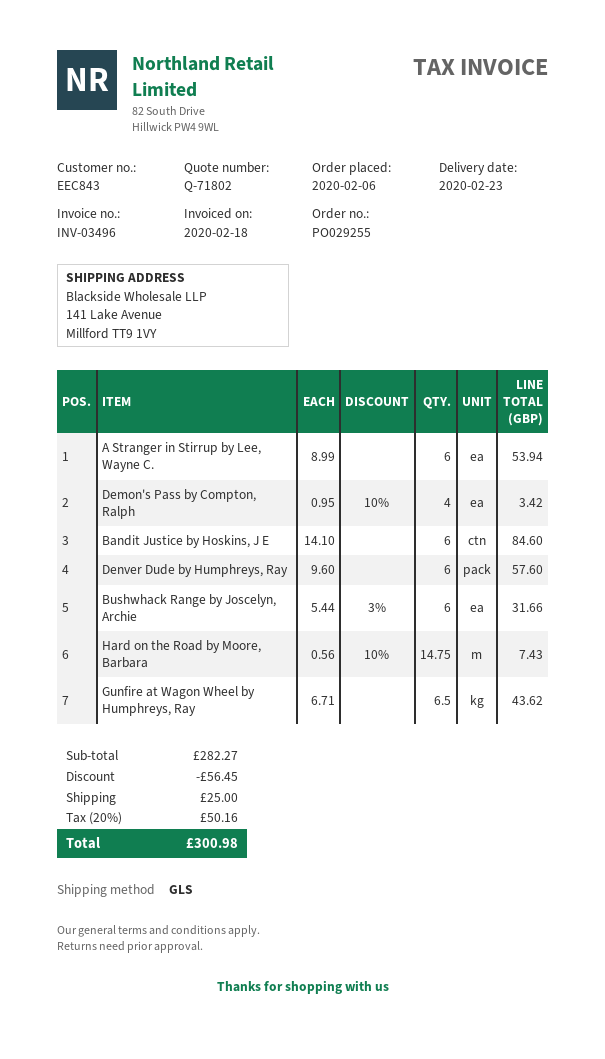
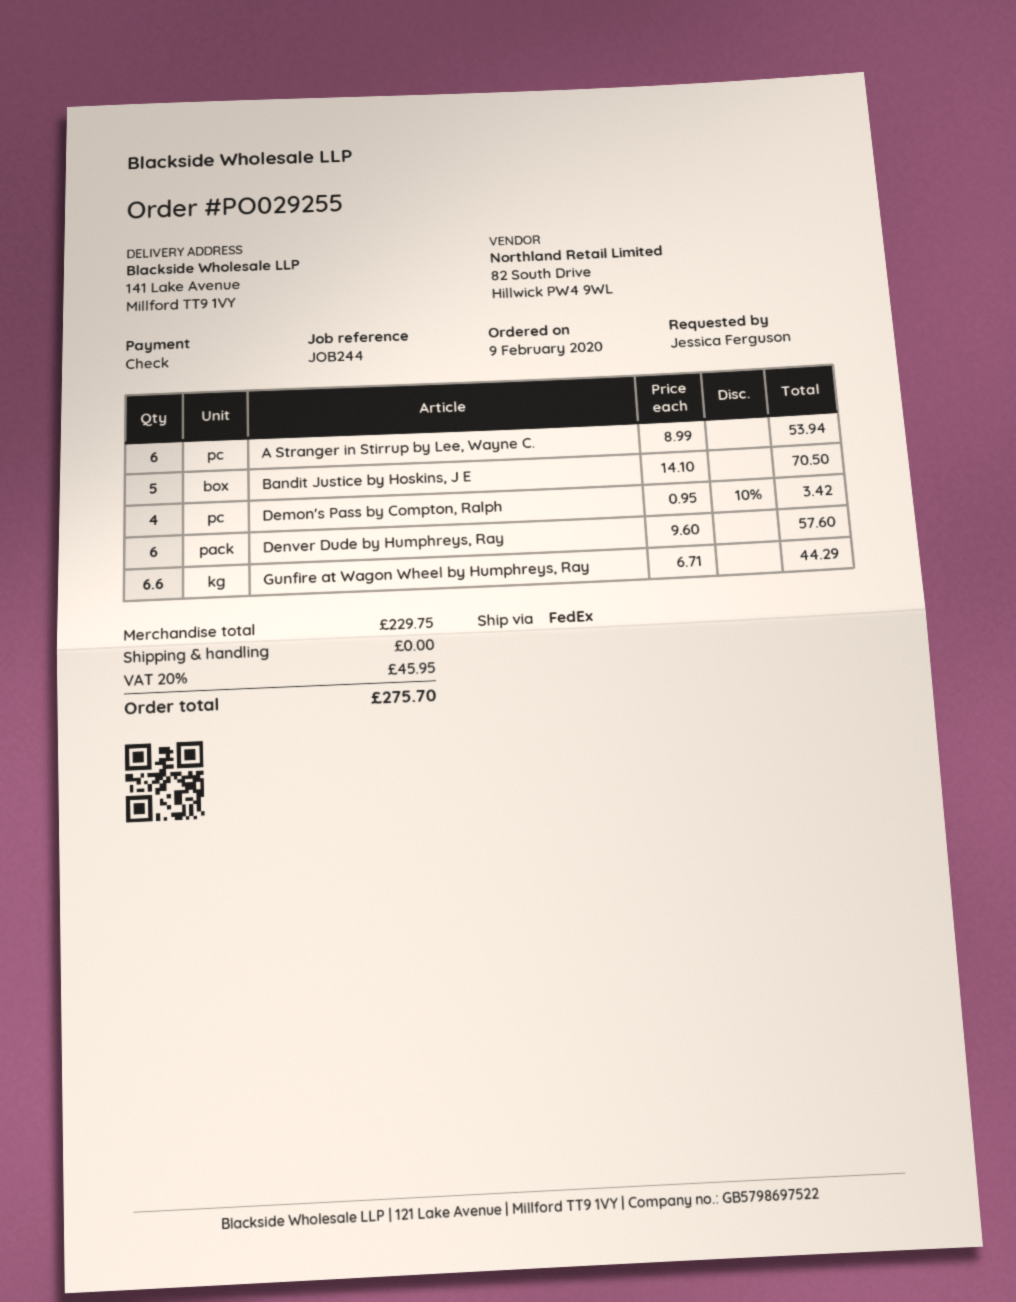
order date: 2020-02-06 -> 2020-02-09
shipping method: GLS -> FedEx
Bandit Justice by Hoskins, J E: 6 x 14.10 = 84.60 -> 5 x 14.10 = 70.50
Bushwhack Range by Joscelyn, Archie: 6 x 5.44 - 3% = 31.66 -> none
Hard on the Road by Moore, Barbara: 14.75 x 0.56 - 10% = 7.43 -> none
Gunfire at Wagon Wheel by Humphreys, Ray: 6.5 x 6.71 = 43.62 -> 6.6 x 6.71 = 44.29
subtotal: 282.27 -> 229.75
discount: 56.45 -> none
shipping: 25.00 -> 0.00
tax: 20% = 50.16 -> 20% = 45.95
total: 300.98 -> 275.70

